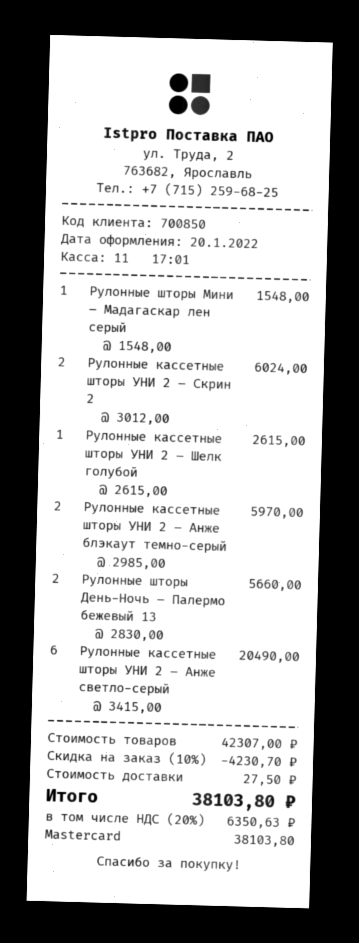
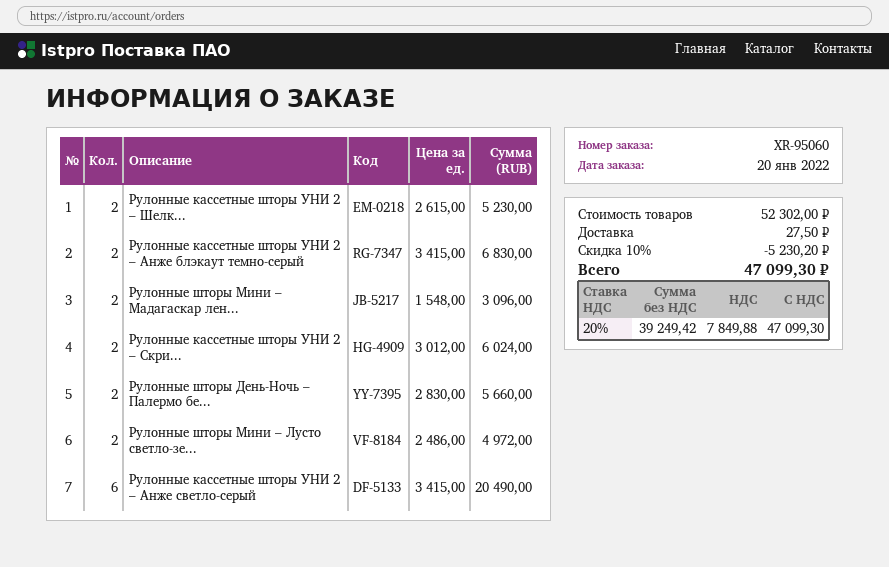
Рулонные шторы Мини – Мадагаскар лен серый: 1 x 1548.00 = 1548.00 -> 2 x 1548.00 = 3096.00
Рулонные кассетные шторы УНИ 2 – Шелк голубой: 1 x 2615.00 = 2615.00 -> 2 x 2615.00 = 5230.00
Рулонные кассетные шторы УНИ 2 – Анже блэкаут темно-серый: 2 x 2985.00 = 5970.00 -> 2 x 3415.00 = 6830.00
Рулонные шторы Мини – Лусто светло-зе...: none -> 2 x 2486.00 = 4972.00
subtotal: 42307.00 -> 52302.00
discount: 10% = 4230.70 -> 10% = 5230.20
tax: 20% = 6350.63 -> 20% = 7849.88
total: 38103.80 -> 47099.30

